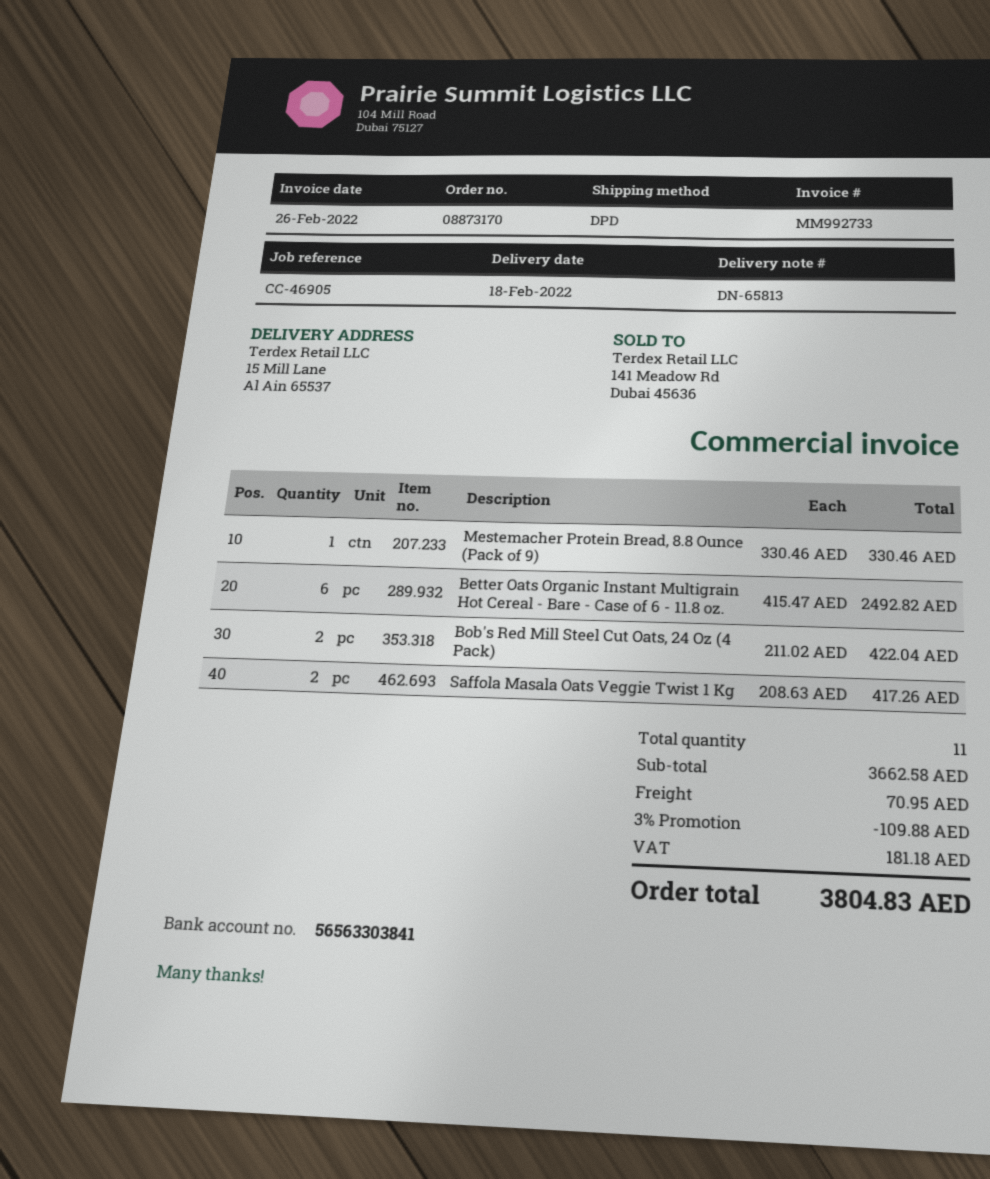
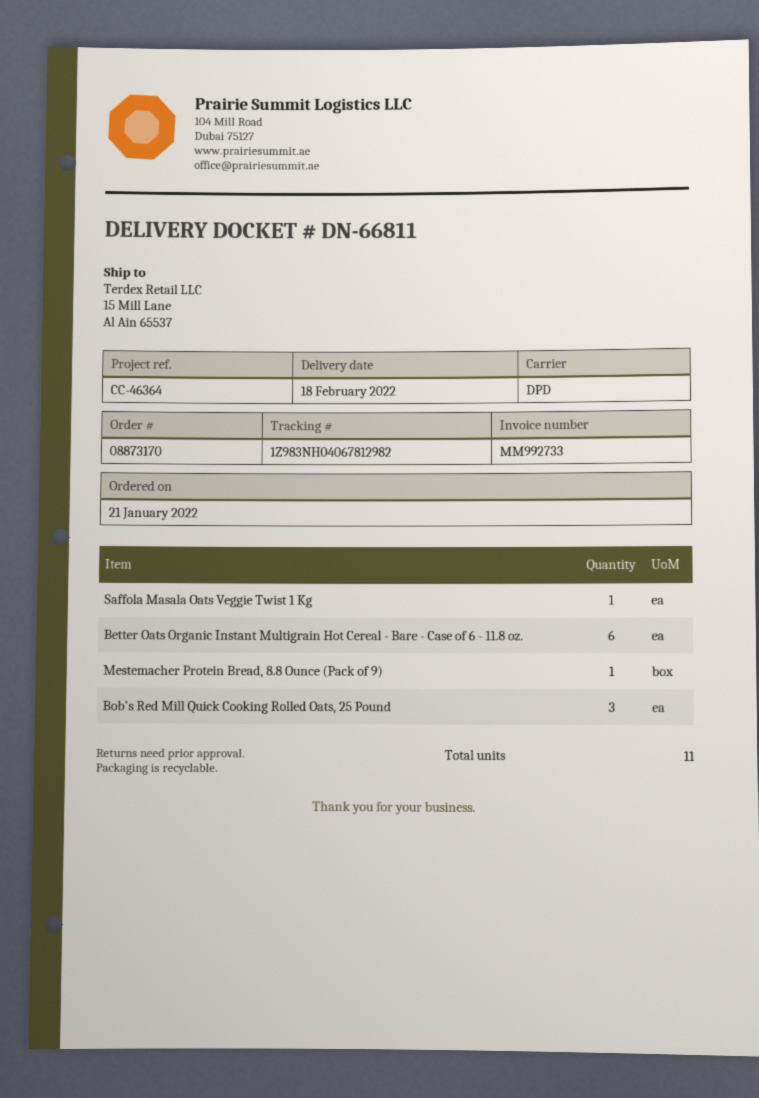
delivery note number: DN-65813 -> DN-66811
reference: CC-46905 -> CC-46364
Bob's Red Mill Steel Cut Oats, 24 Oz (4 Pack): 2 -> none
Saffola Masala Oats Veggie Twist 1 Kg: 2 -> 1
Bob's Red Mill Quick Cooking Rolled Oats, 25 Pound: none -> 3

